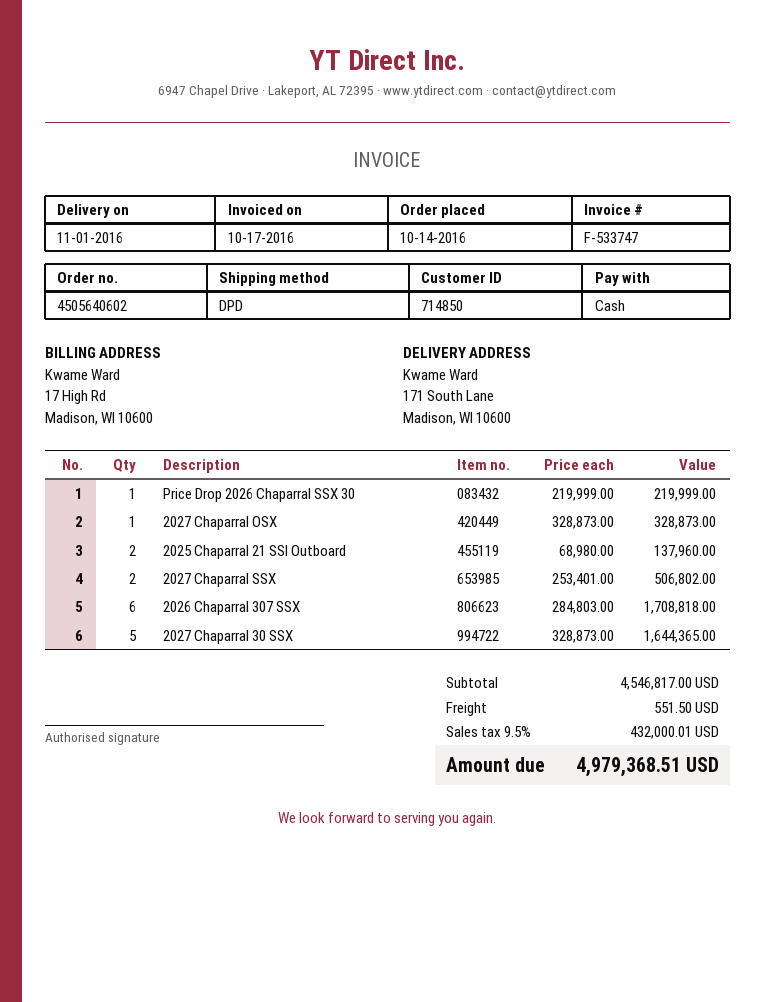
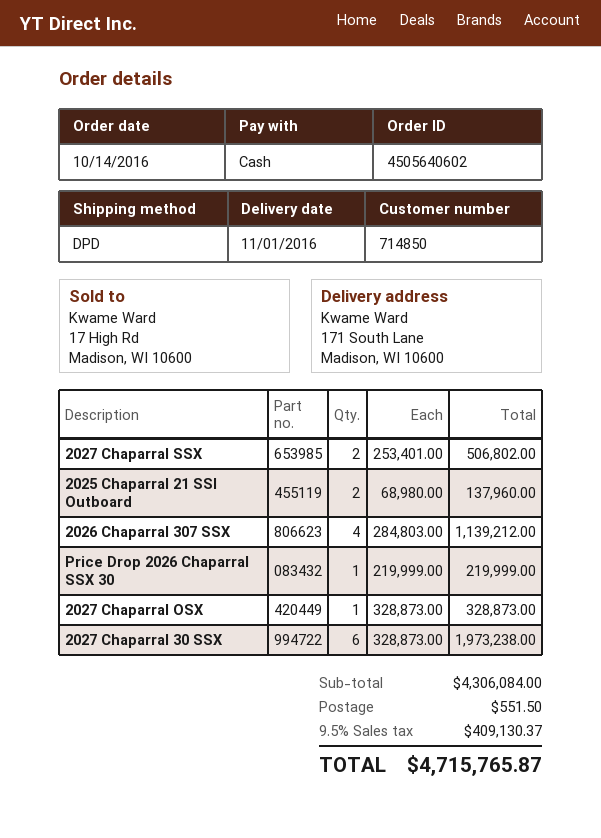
2026 Chaparral 307 SSX: 6 x 284803.00 = 1708818.00 -> 4 x 284803.00 = 1139212.00
2027 Chaparral 30 SSX: 5 x 328873.00 = 1644365.00 -> 6 x 328873.00 = 1973238.00
subtotal: 4546817.00 -> 4306084.00
tax: 9.5% = 432000.01 -> 9.5% = 409130.37
total: 4979368.51 -> 4715765.87

